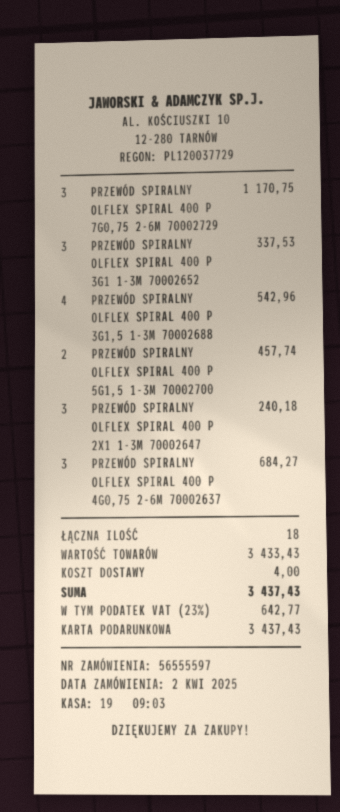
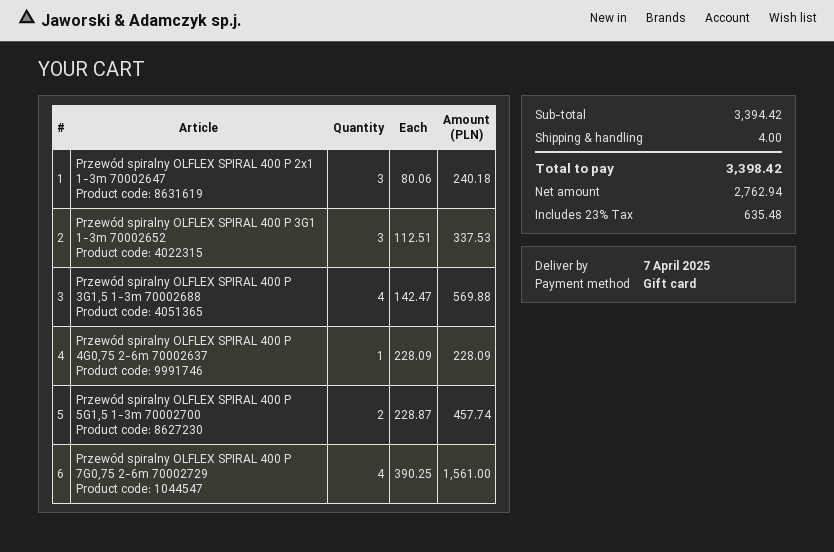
PRZEWÓD SPIRALNY OLFLEX SPIRAL 400 P 7G0,75 2-6M 70002729: 3 for 1170.75 -> 4 for 1561.00
PRZEWÓD SPIRALNY OLFLEX SPIRAL 400 P 3G1,5 1-3M 70002688: 4 for 542.96 -> 4 for 569.88
PRZEWÓD SPIRALNY OLFLEX SPIRAL 400 P 4G0,75 2-6M 70002637: 3 for 684.27 -> 1 for 228.09
subtotal: 3433.43 -> 3394.42
tax: 23% = 642.77 -> 23% = 635.48
total: 3437.43 -> 3398.42

